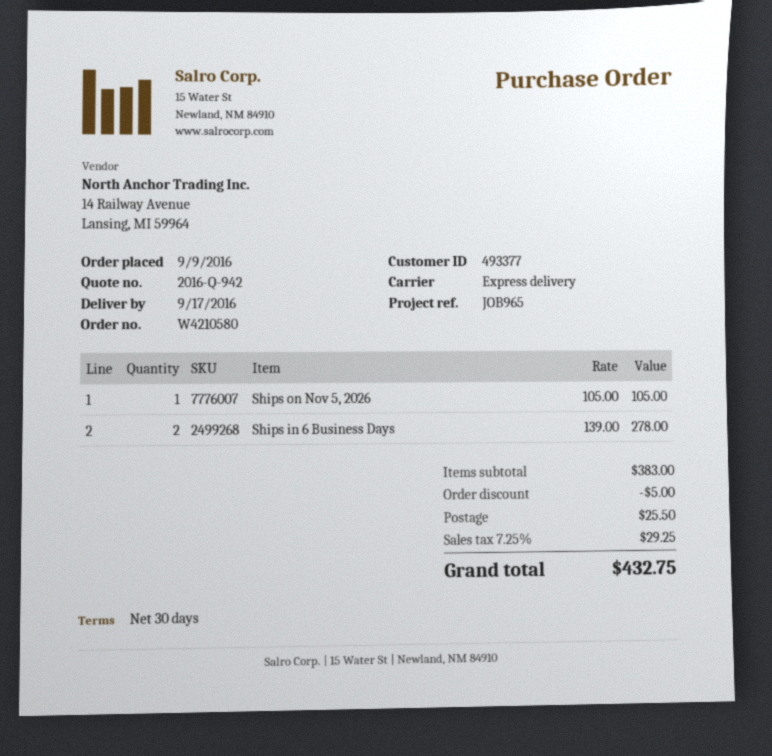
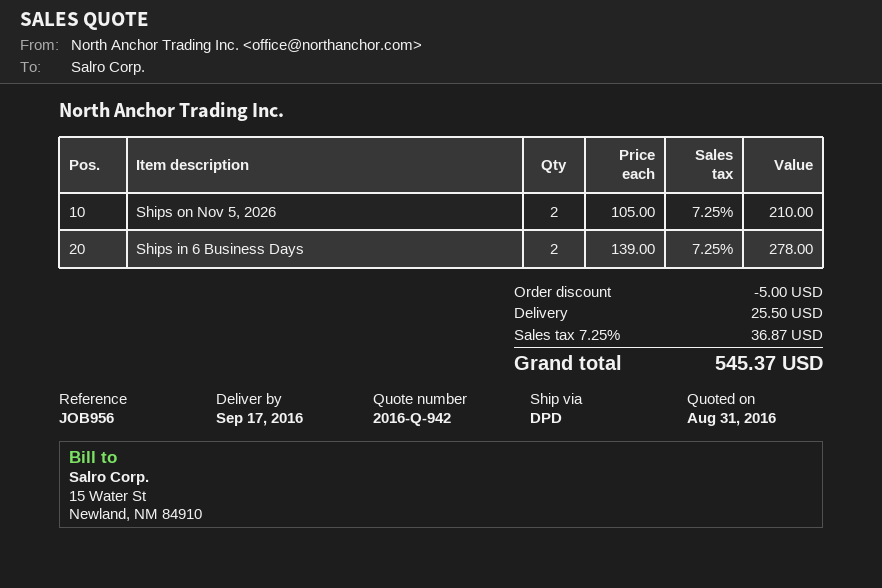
reference: JOB965 -> JOB956
shipping method: express -> DPD
Ships on Nov 5, 2026: 1 x 105.00 = 105.00 -> 2 x 105.00 = 210.00
tax: 7.25% = 29.25 -> 7.25% = 36.87
total: 432.75 -> 545.37

